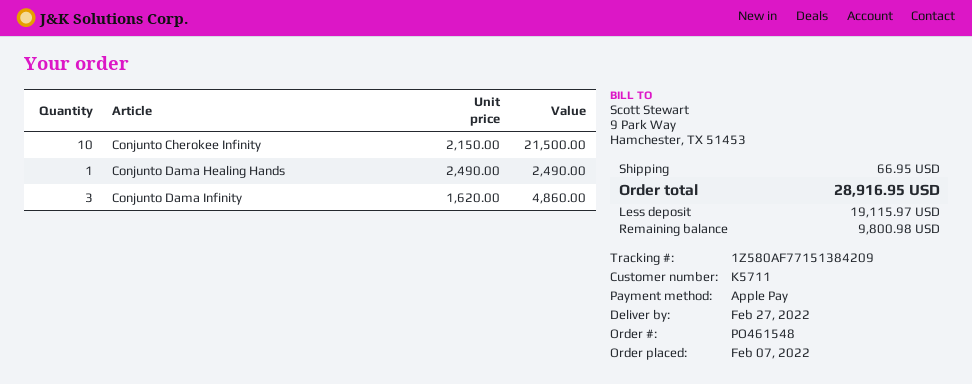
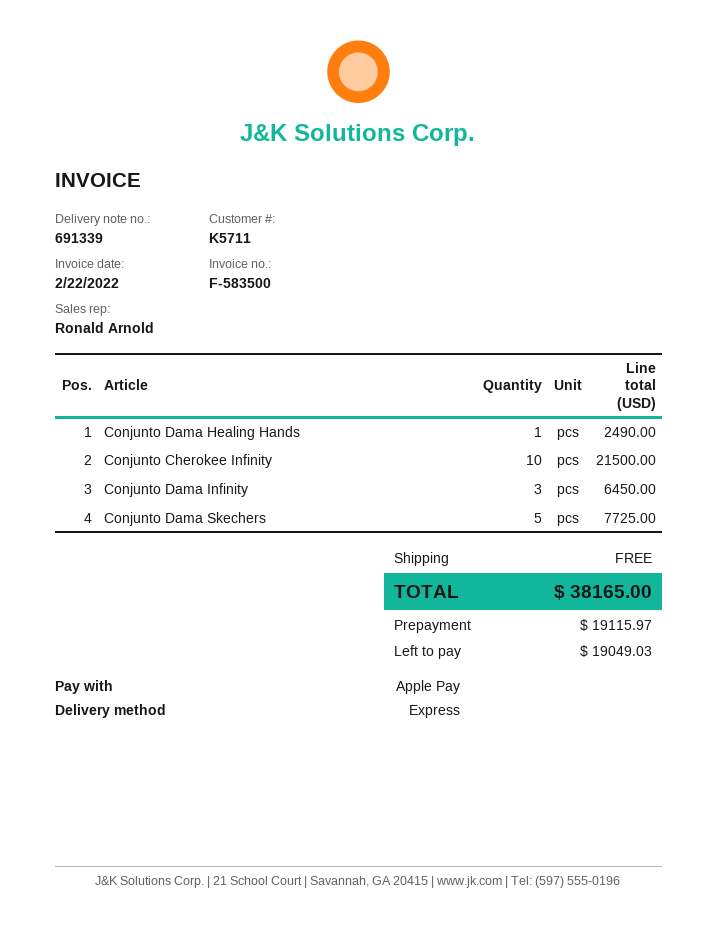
Conjunto Dama Infinity: 3 for 4860.00 -> 3 for 6450.00
Conjunto Dama Skechers: none -> 5 for 7725.00
shipping: 66.95 -> 0.00
total: 28916.95 -> 38165.00
balance: 9800.98 -> 19049.03

